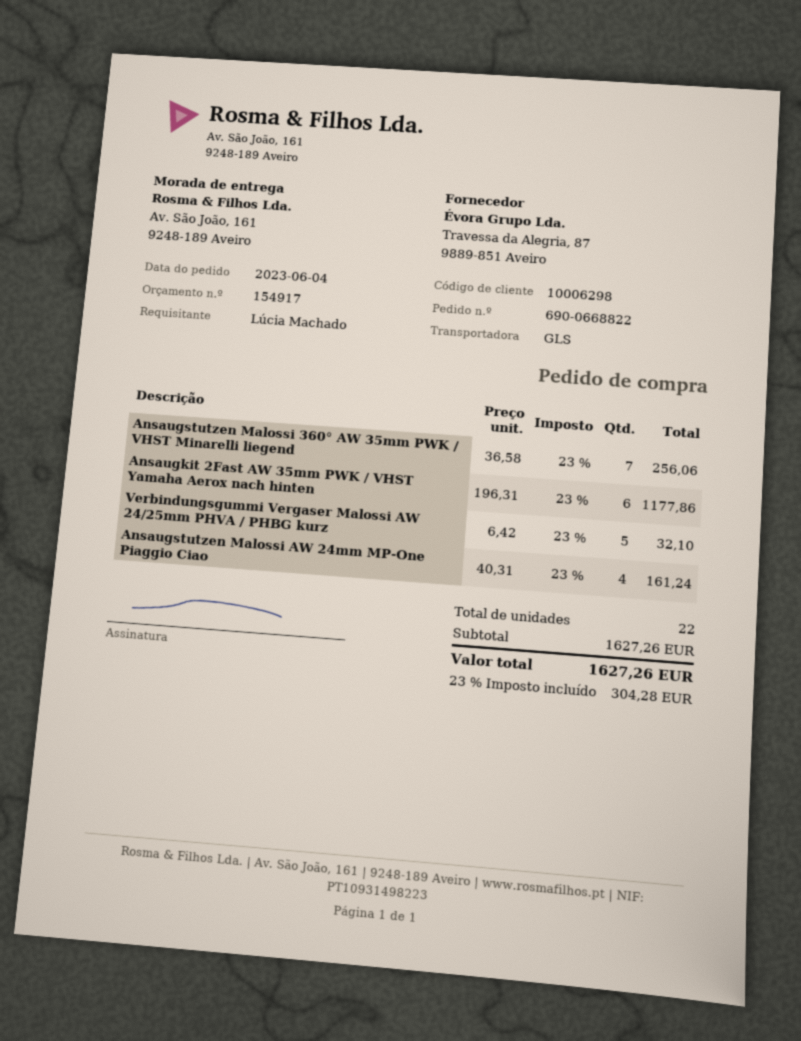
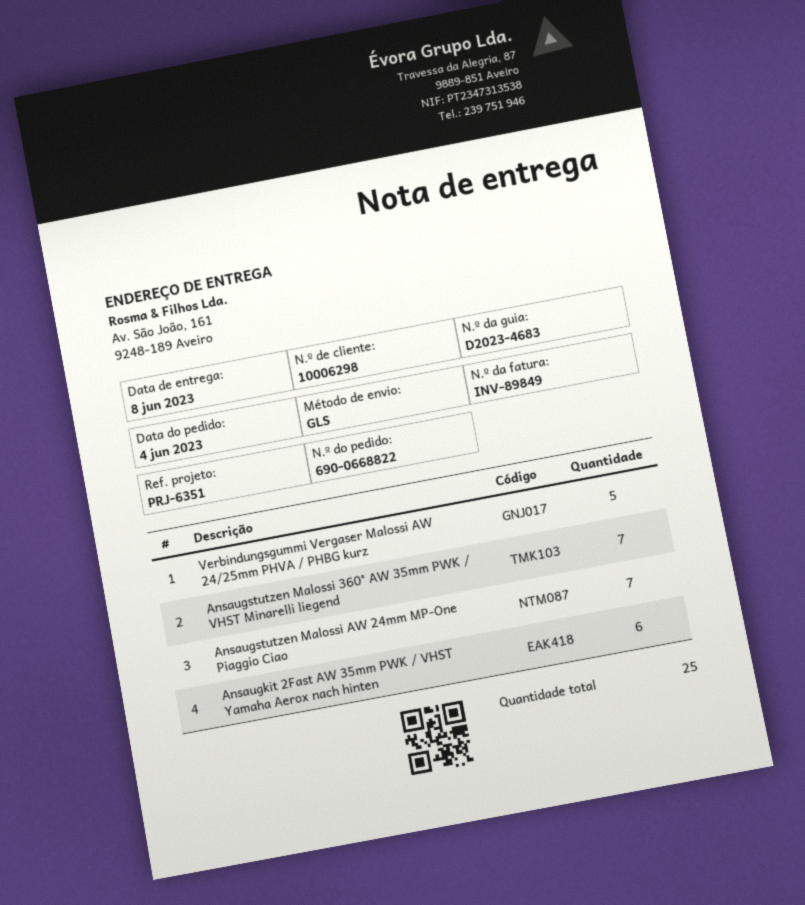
Ansaugstutzen Malossi AW 24mm MP-One Piaggio Ciao: 4 -> 7
total quantity: 22 -> 25

